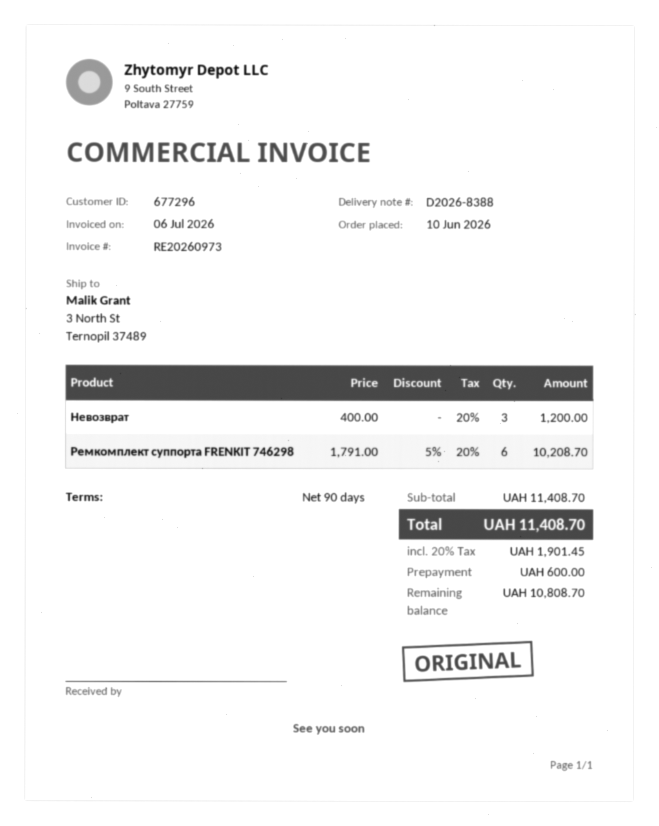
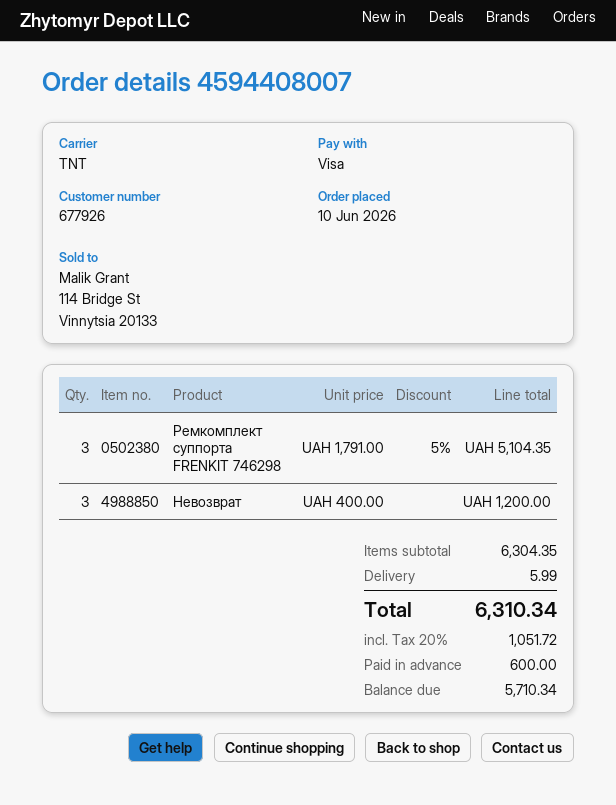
customer number: 677296 -> 677926
Ремкомплект суппорта FRENKIT 746298: 6 x 1791.00 - 5% = 10208.70 -> 3 x 1791.00 - 5% = 5104.35
subtotal: 11408.70 -> 6304.35
shipping: none -> 5.99
tax: 20% = 1901.45 -> 20% = 1051.72
total: 11408.70 -> 6310.34
balance: 10808.70 -> 5710.34

